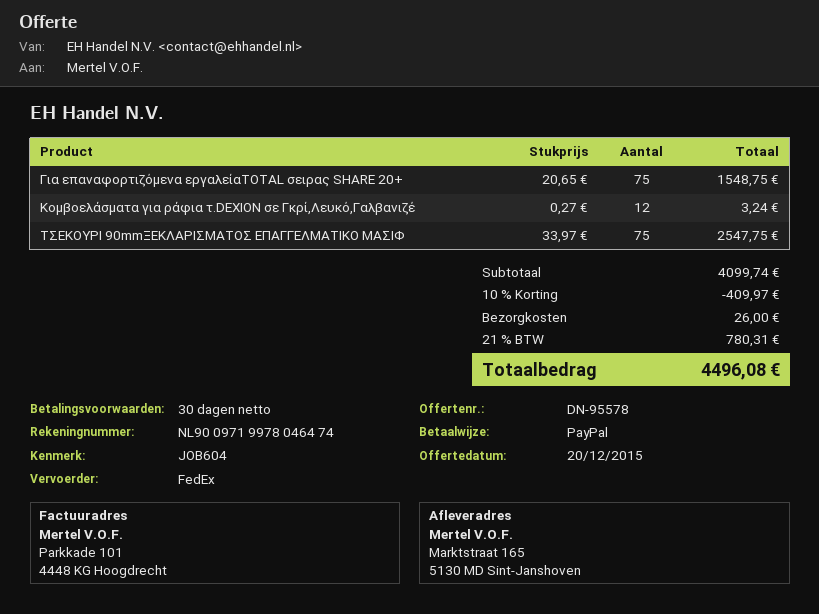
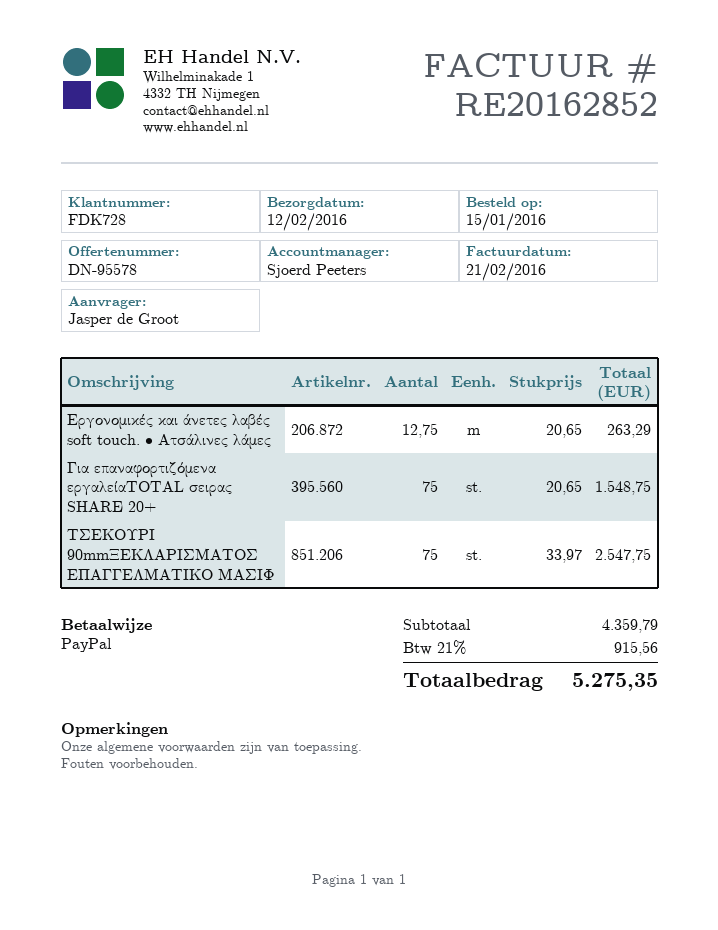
Κομβοελάσματα για ράφια τ.DEXION σε Γκρί,Λευκό,Γαλβανιζέ: 12 x 0.27 = 3.24 -> none
Εργονομικές και άνετες λαβές soft touch. • Aτσάλινες λάμες: none -> 12.75 x 20.65 = 263.29
subtotal: 4099.74 -> 4359.79
discount: 10% = 409.97 -> none
shipping: 26.00 -> none
tax: 21% = 780.31 -> 21% = 915.56
total: 4496.08 -> 5275.35

